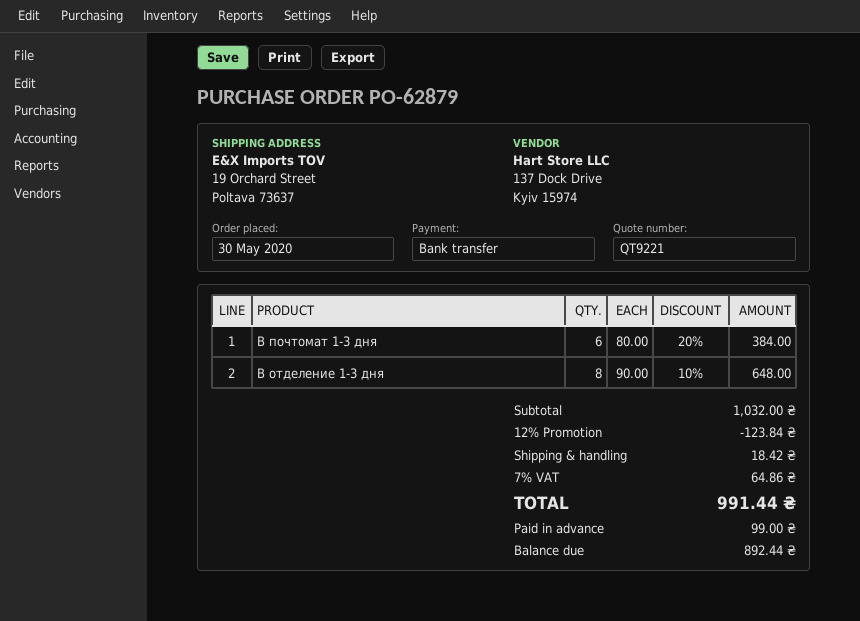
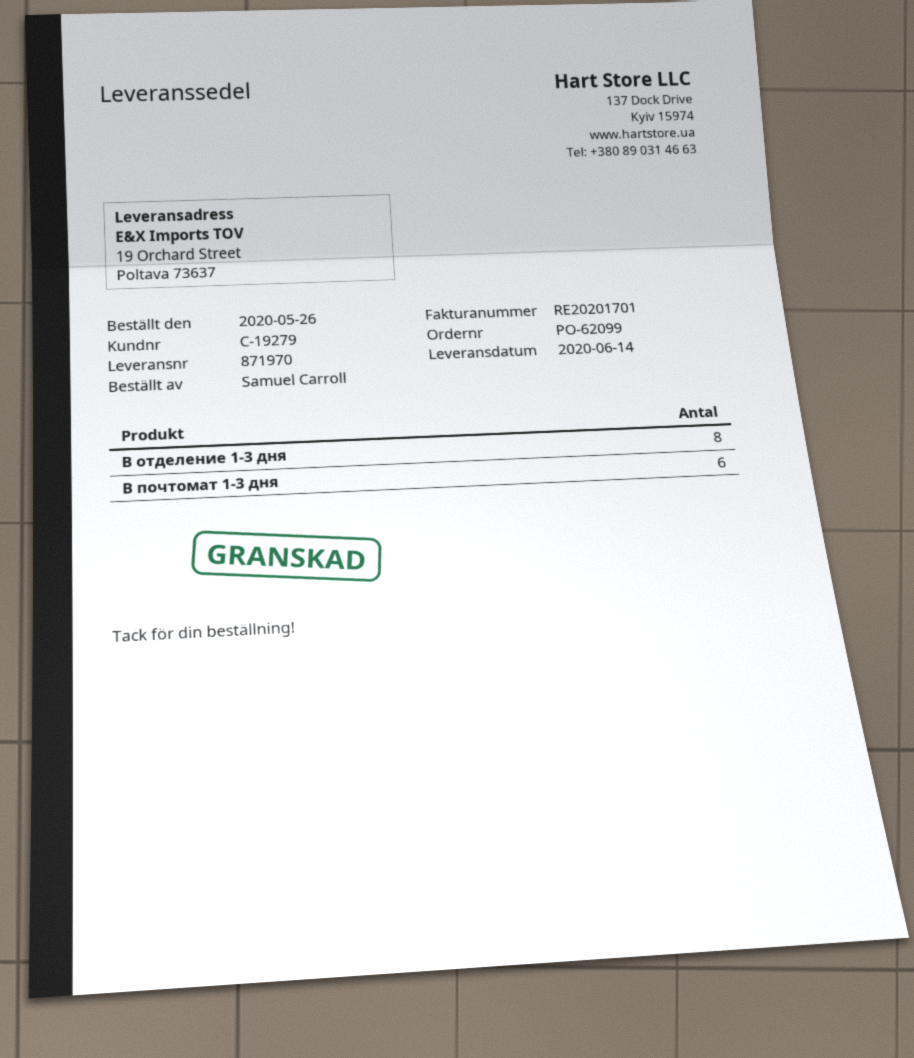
order number: PO-62879 -> PO-62099
order date: 2020-05-30 -> 2020-05-26

